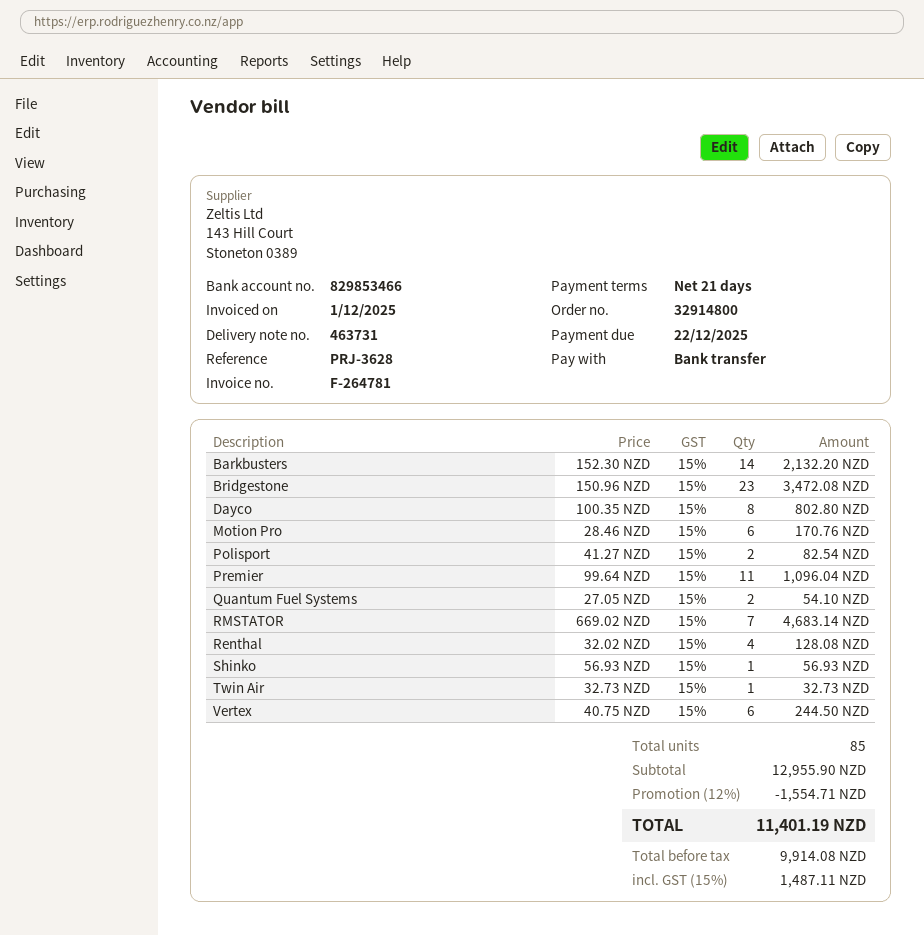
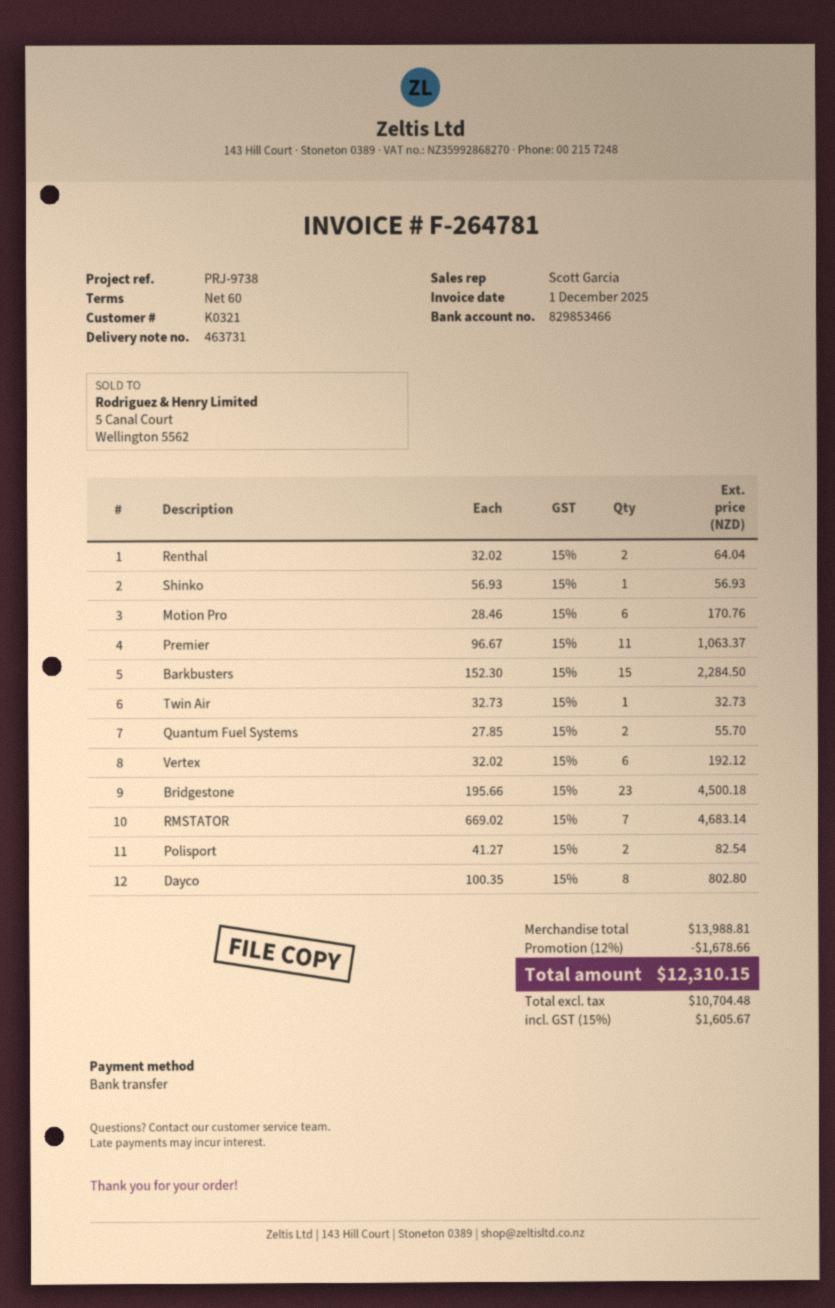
payment terms: 21 days -> 60 days
reference: PRJ-3628 -> PRJ-9738
Barkbusters: 14 x 152.30 = 2132.20 -> 15 x 152.30 = 2284.50
Bridgestone: 23 x 150.96 = 3472.08 -> 23 x 195.66 = 4500.18
Premier: 11 x 99.64 = 1096.04 -> 11 x 96.67 = 1063.37
Quantum Fuel Systems: 2 x 27.05 = 54.10 -> 2 x 27.85 = 55.70
Renthal: 4 x 32.02 = 128.08 -> 2 x 32.02 = 64.04
Vertex: 6 x 40.75 = 244.50 -> 6 x 32.02 = 192.12
subtotal: 12955.90 -> 13988.81
discount: 12% = 1554.71 -> 12% = 1678.66
net: 9914.08 -> 10704.48
tax: 15% = 1487.11 -> 15% = 1605.67
total: 11401.19 -> 12310.15

